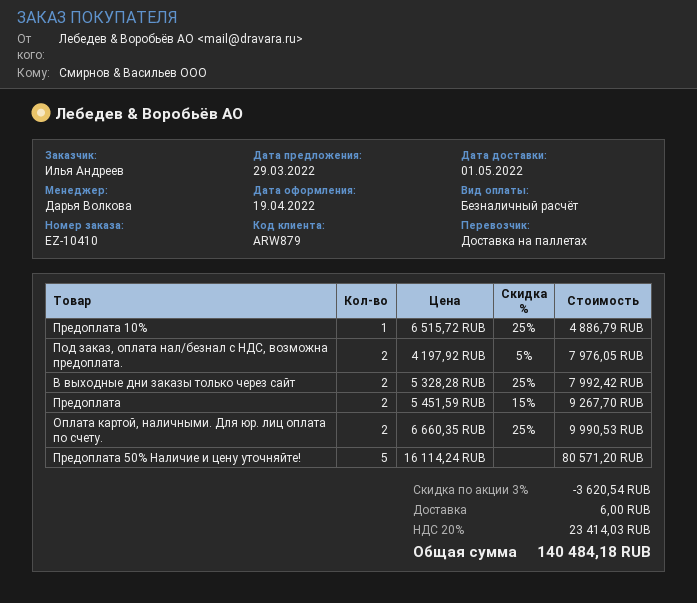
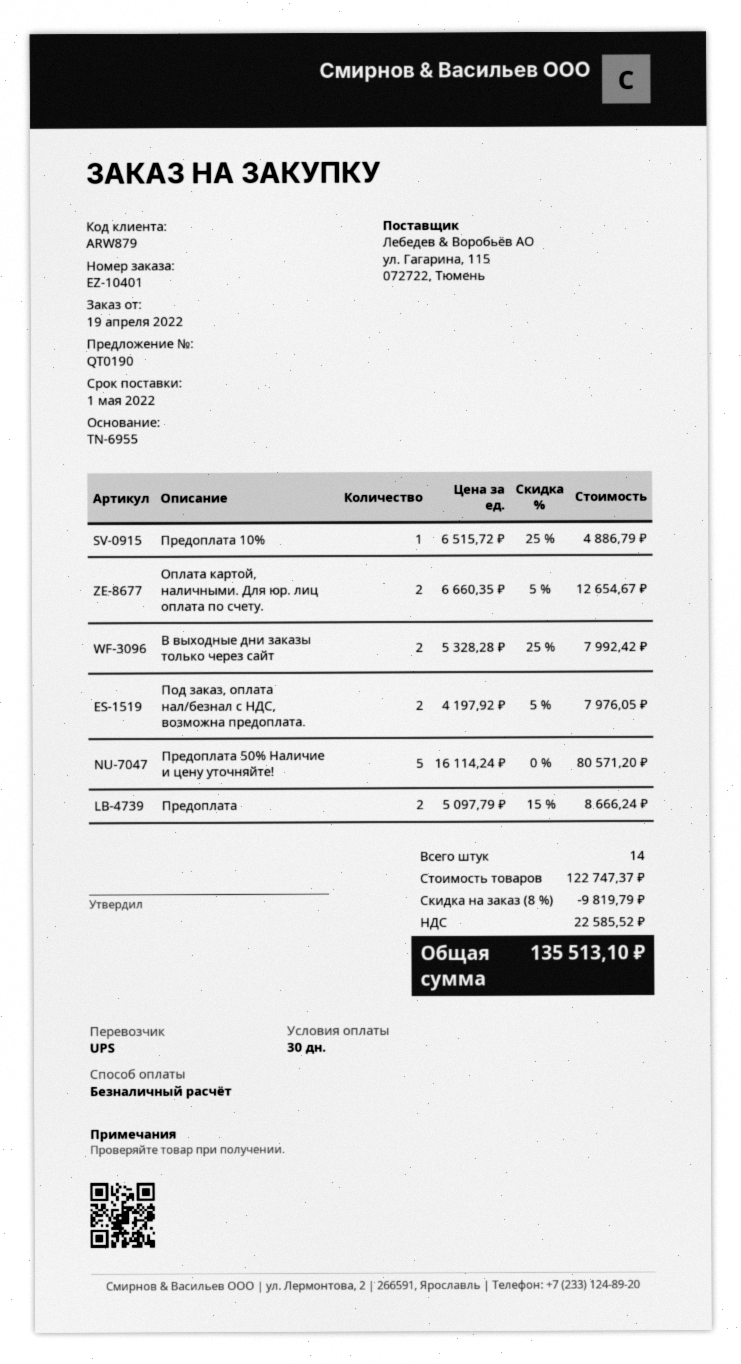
order number: EZ-10410 -> EZ-10401
shipping method: pallet freight -> UPS
Предоплата: 2 x 5451.59 - 15% = 9267.70 -> 2 x 5097.79 - 15% = 8666.24
Оплата картой, наличными. Для юр. лиц оплата по счету.: 2 x 6660.35 - 25% = 9990.53 -> 2 x 6660.35 - 5% = 12654.67
discount: 3% = 3620.54 -> 8% = 9819.79
shipping: 6.00 -> none
tax: 23414.03 -> 22585.52
total: 140484.18 -> 135513.10

